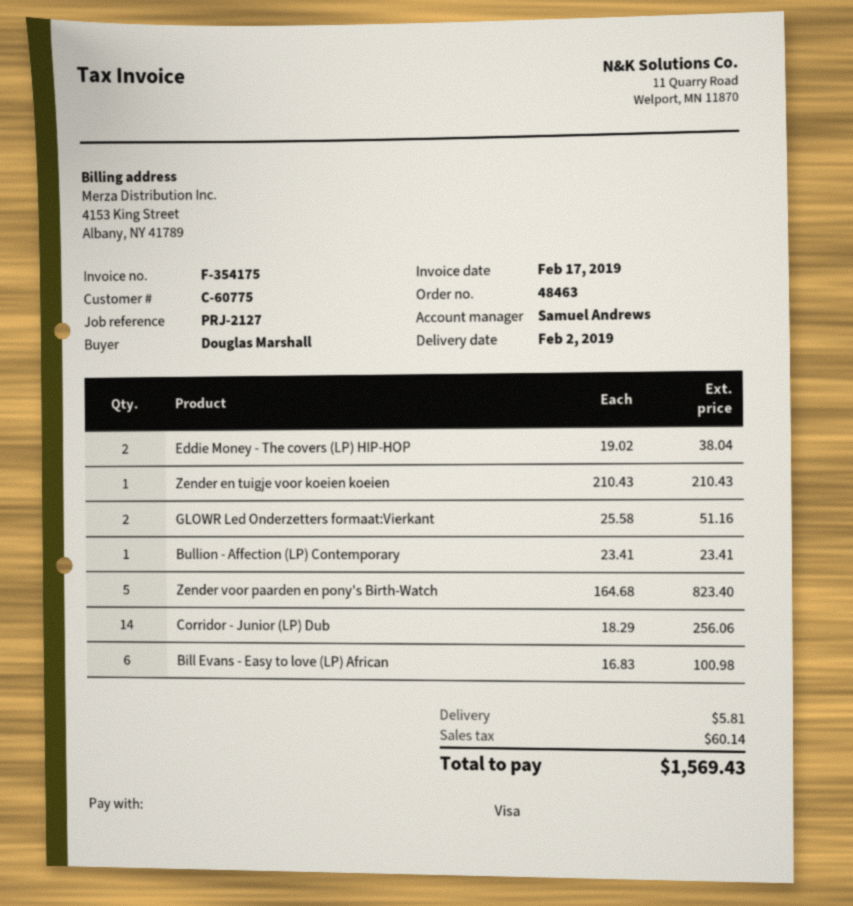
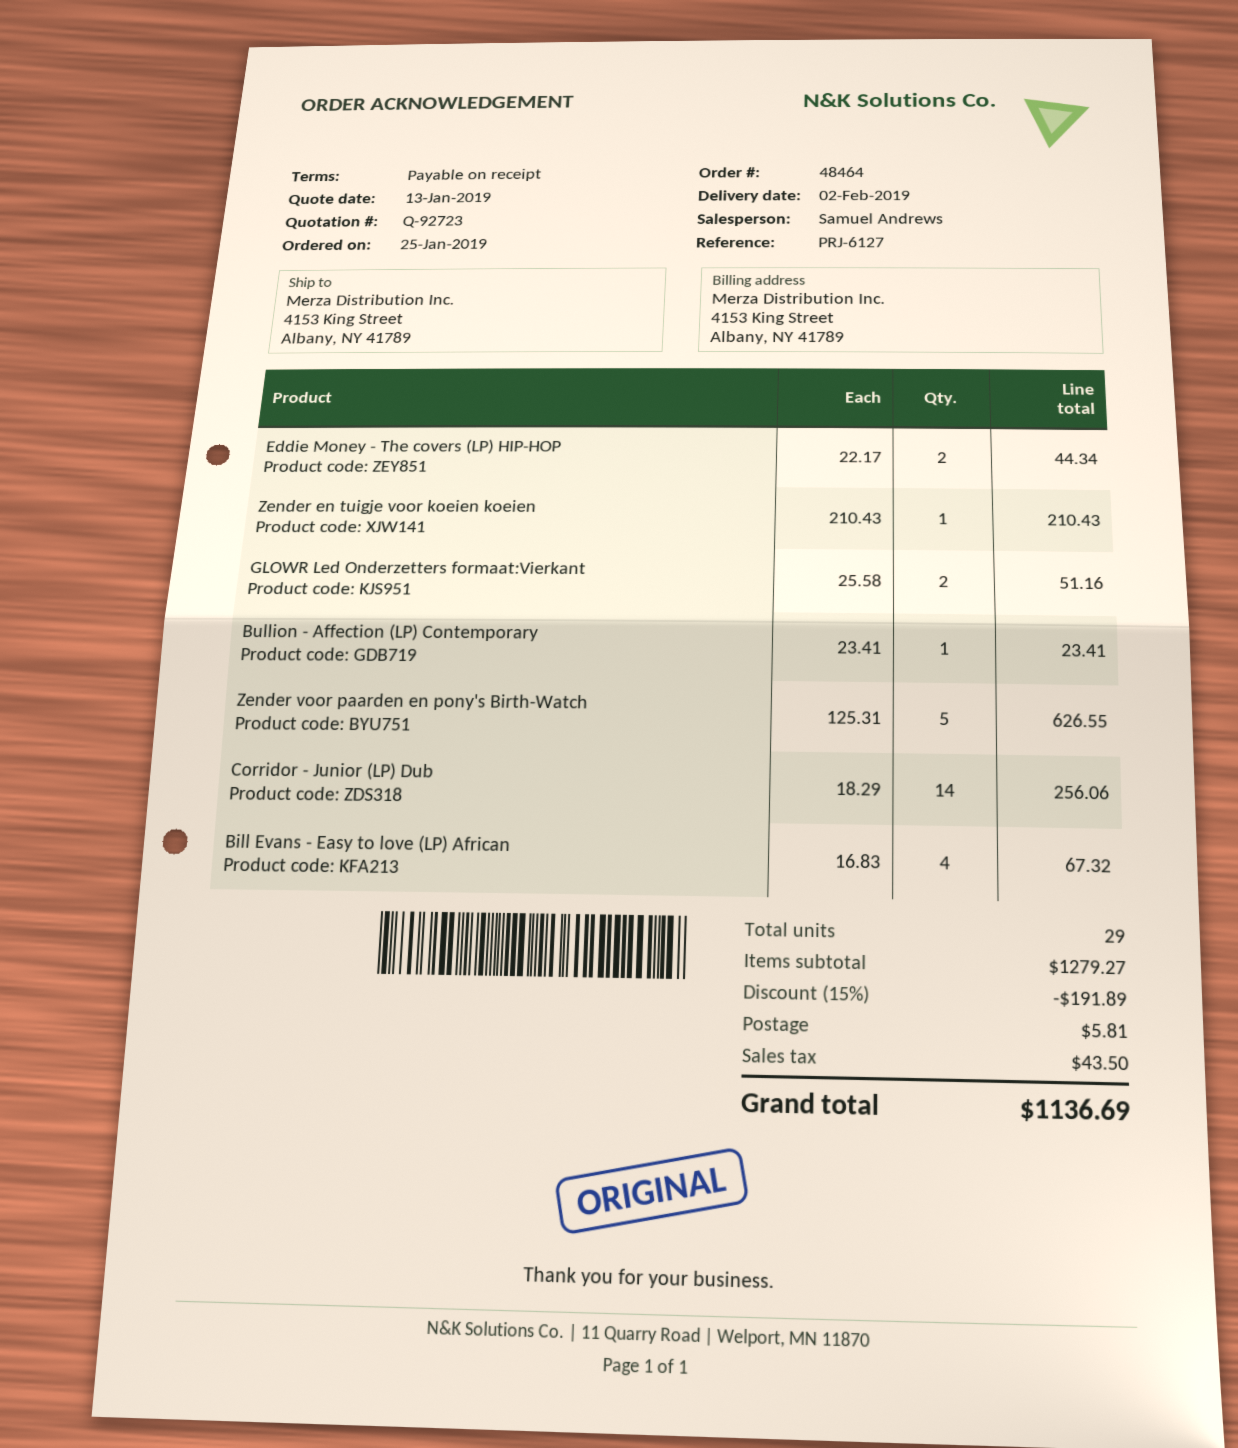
order number: 48463 -> 48464
reference: PRJ-2127 -> PRJ-6127
Eddie Money - The covers (LP) HIP-HOP: 2 x 19.02 = 38.04 -> 2 x 22.17 = 44.34
Zender voor paarden en pony's Birth-Watch: 5 x 164.68 = 823.40 -> 5 x 125.31 = 626.55
Bill Evans - Easy to love (LP) African: 6 x 16.83 = 100.98 -> 4 x 16.83 = 67.32
discount: none -> 15% = 191.89
tax: 60.14 -> 43.50
total: 1569.43 -> 1136.69

